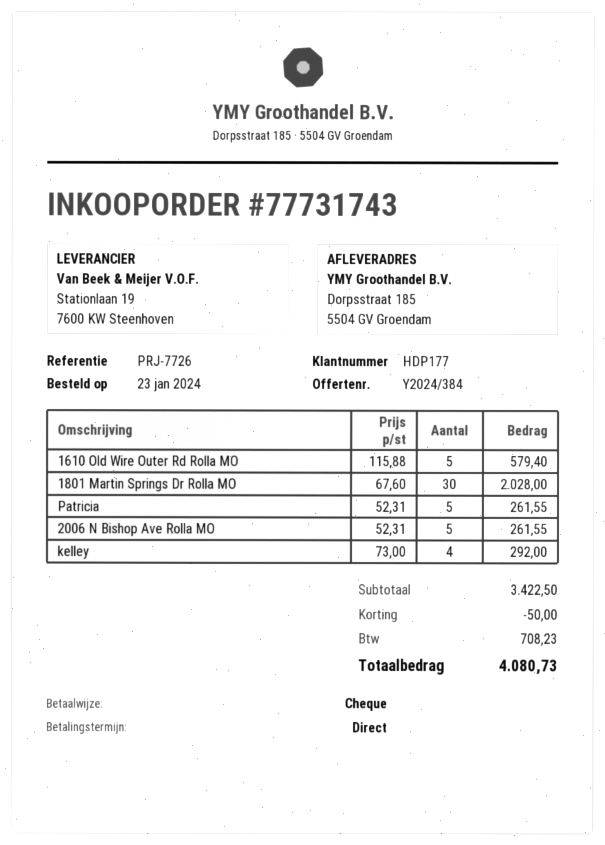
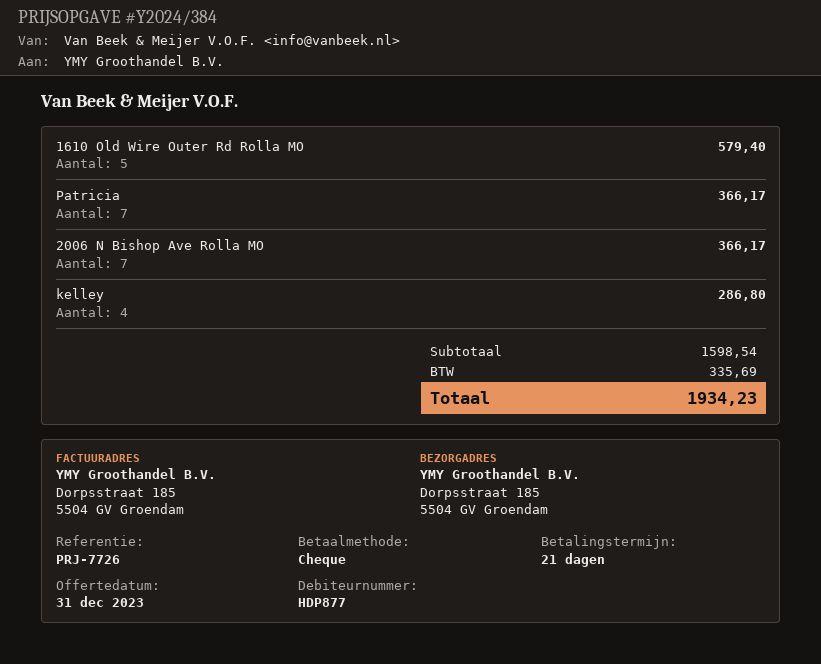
payment terms: on receipt -> 21 days
customer number: HDP177 -> HDP877
1801 Martin Springs Dr Rolla MO: 30 for 2028.00 -> none
Patricia: 5 for 261.55 -> 7 for 366.17
2006 N Bishop Ave Rolla MO: 5 for 261.55 -> 7 for 366.17
kelley: 4 for 292.00 -> 4 for 286.80
subtotal: 3422.50 -> 1598.54
discount: 50.00 -> none
tax: 708.23 -> 335.69
total: 4080.73 -> 1934.23

